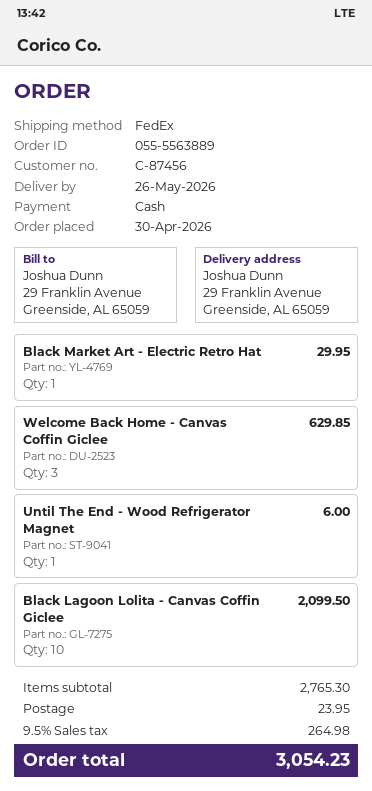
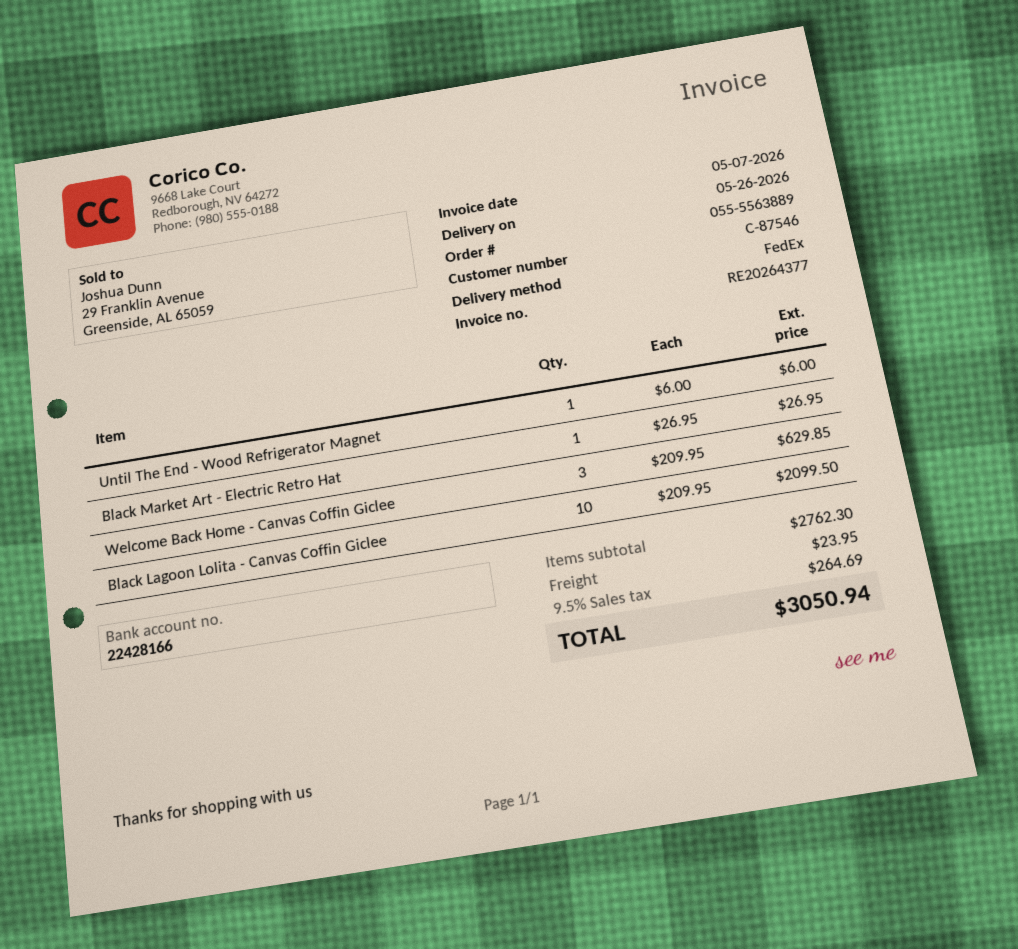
customer number: C-87456 -> C-87546
Black Market Art - Electric Retro Hat: 1 for 29.95 -> 1 for 26.95
subtotal: 2765.30 -> 2762.30
tax: 9.5% = 264.98 -> 9.5% = 264.69
total: 3054.23 -> 3050.94

